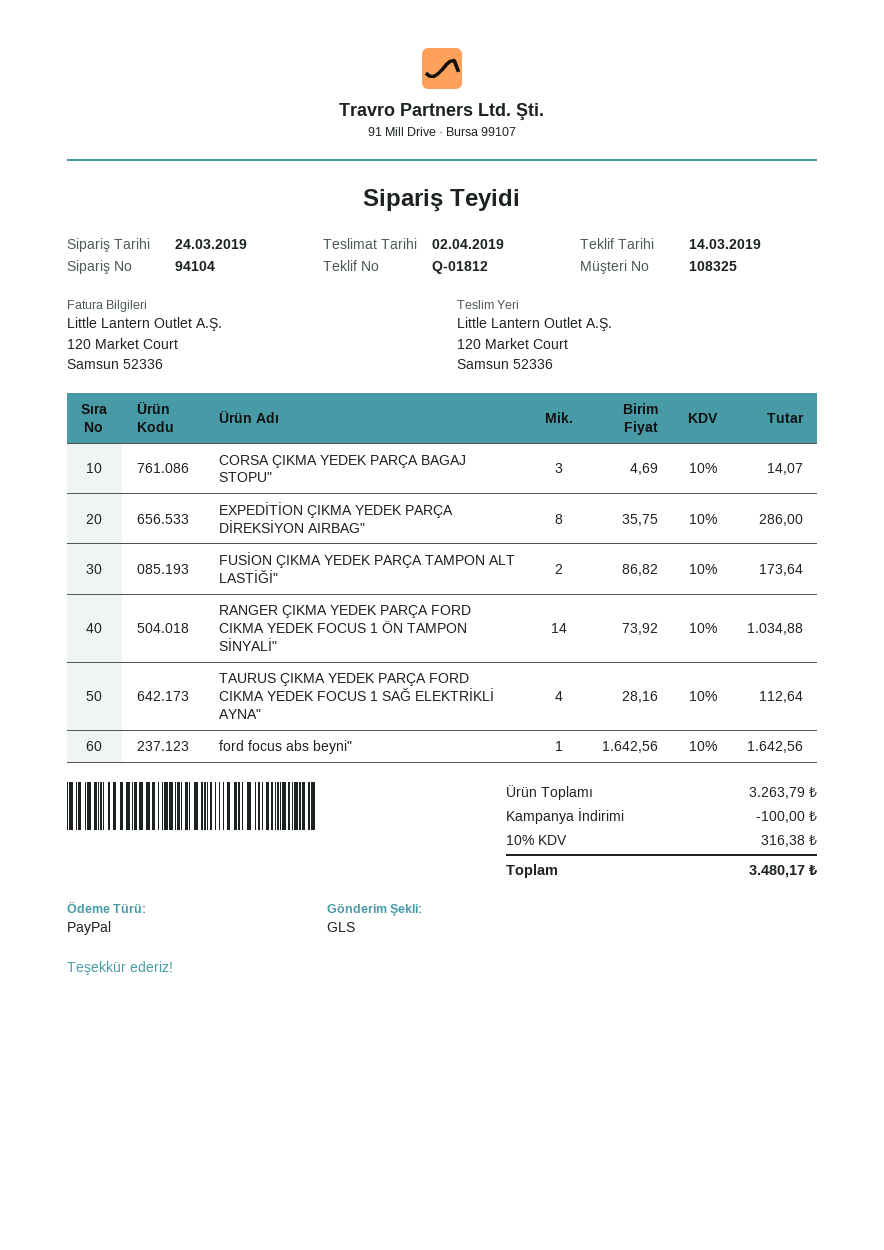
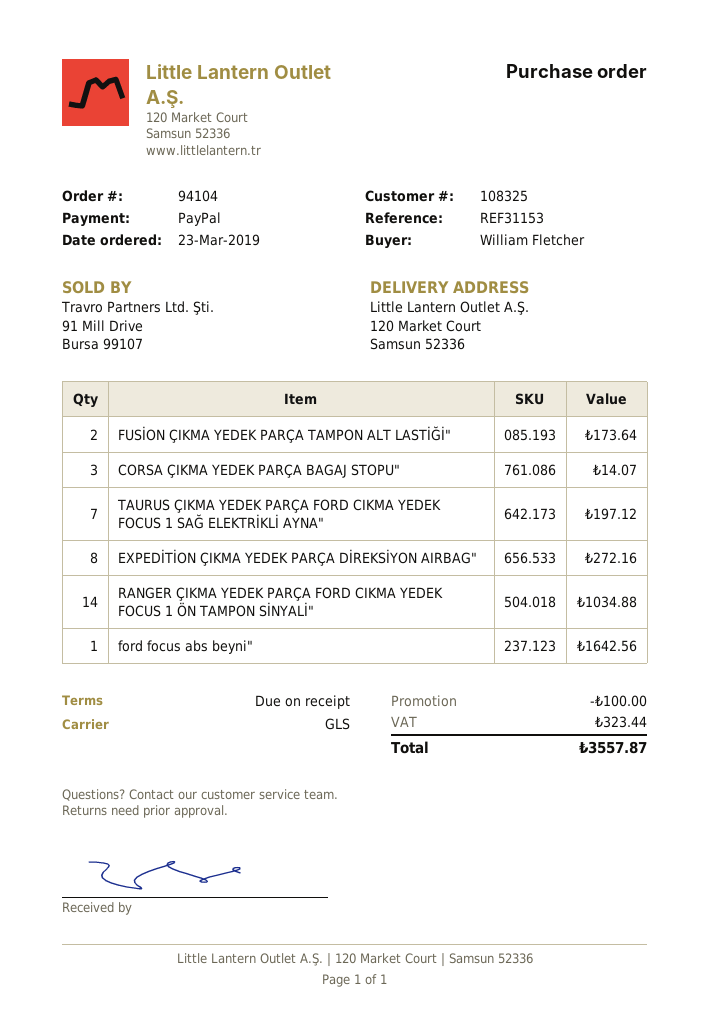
order date: 2019-03-24 -> 2019-03-23
EXPEDİTİON ÇIKMA YEDEK PARÇA DİREKSİYON AIRBAG": 8 for 286.00 -> 8 for 272.16
TAURUS ÇIKMA YEDEK PARÇA FORD CIKMA YEDEK FOCUS 1 SAĞ ELEKTRİKLİ AYNA": 4 for 112.64 -> 7 for 197.12
tax: 316.38 -> 323.44
total: 3480.17 -> 3557.87

